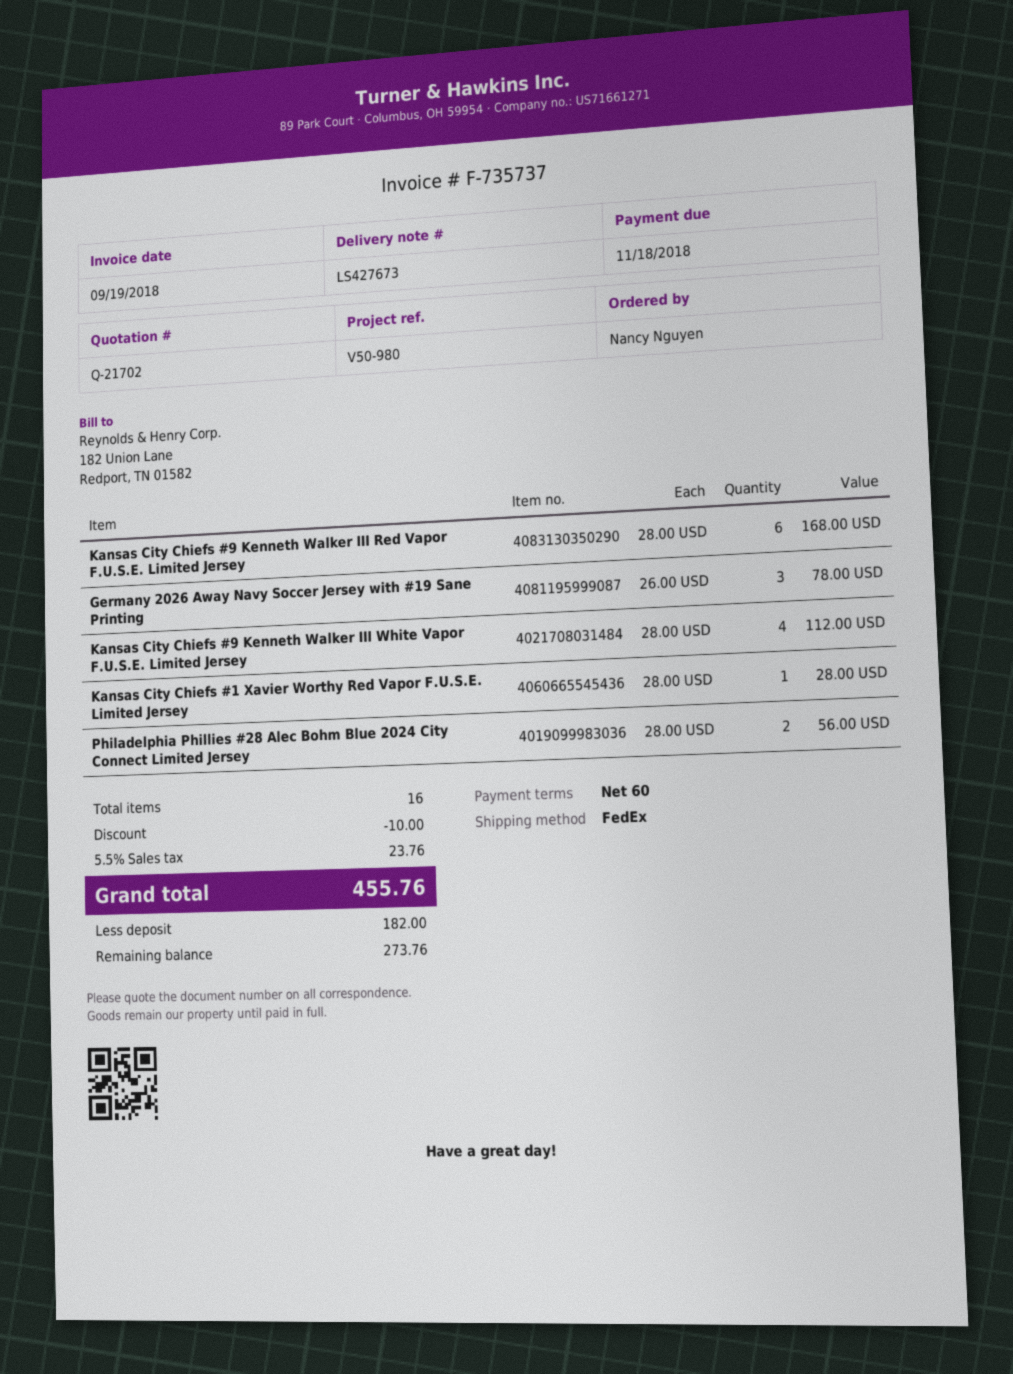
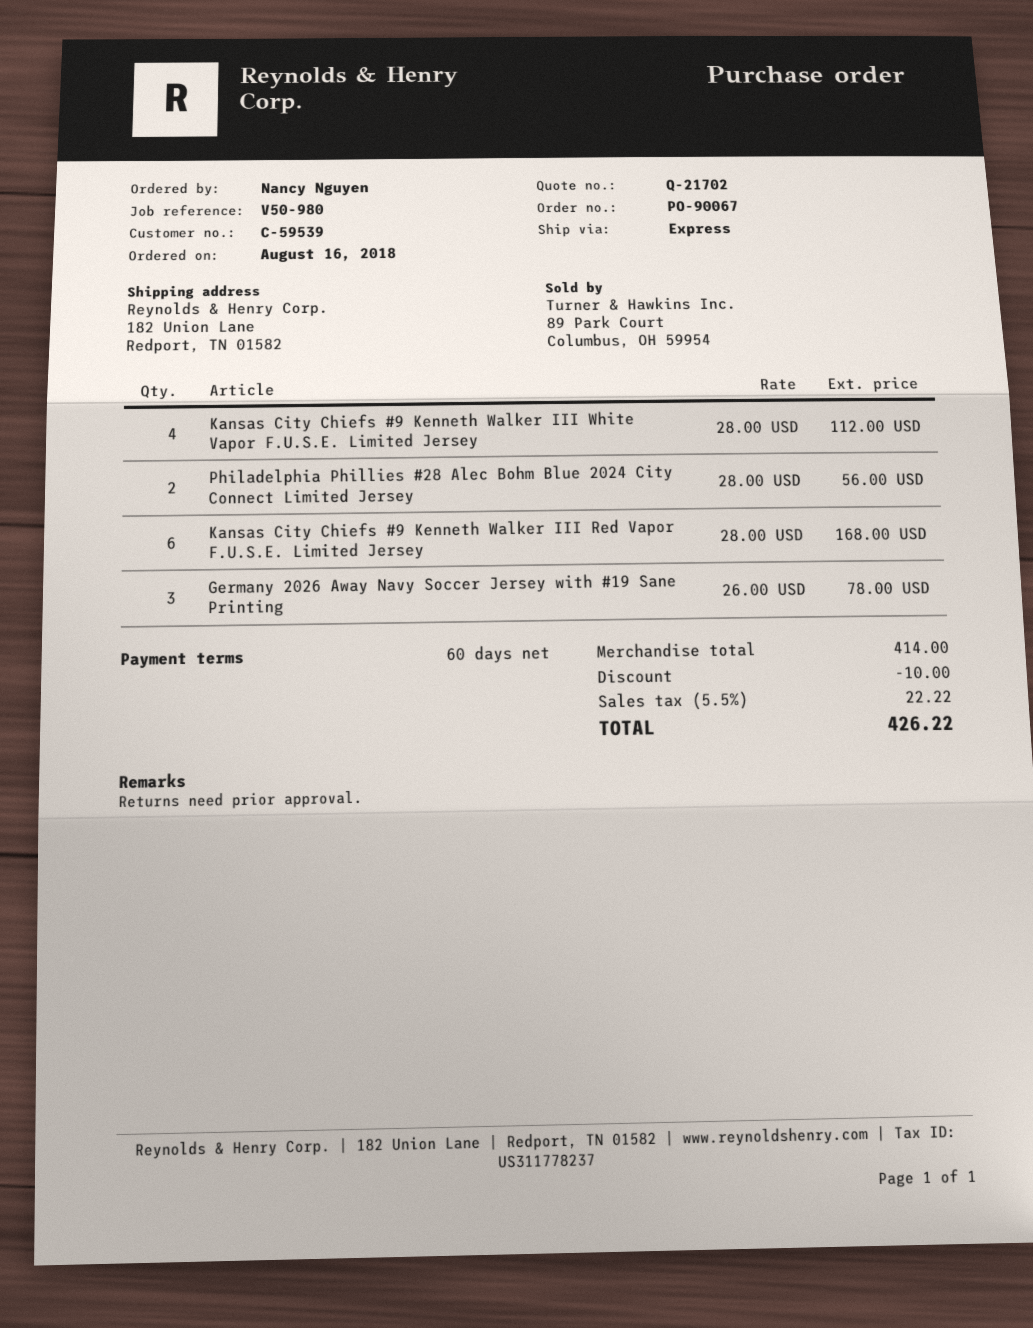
shipping method: FedEx -> express
Kansas City Chiefs #1 Xavier Worthy Red Vapor F.U.S.E. Limited Jersey: 1 x 28.00 = 28.00 -> none
tax: 5.5% = 23.76 -> 5.5% = 22.22
total: 455.76 -> 426.22

